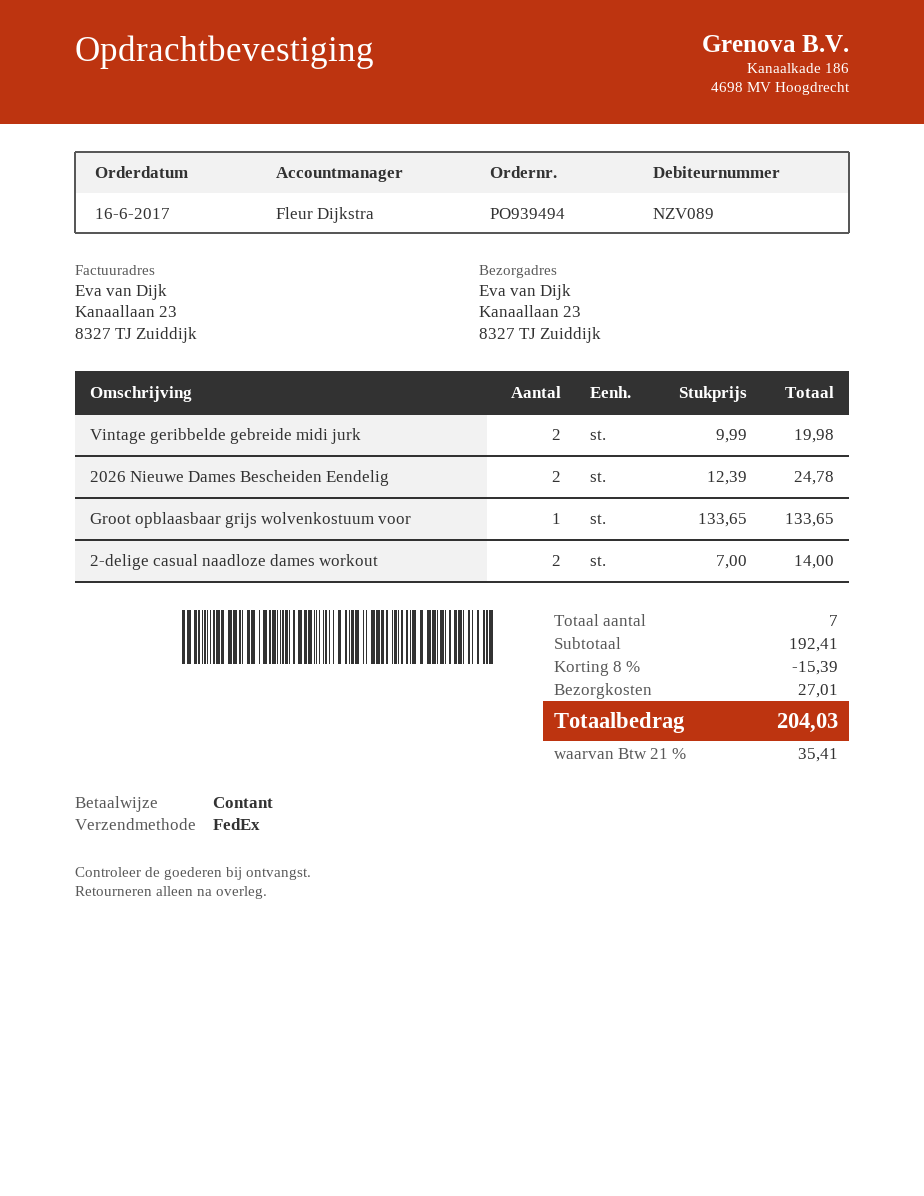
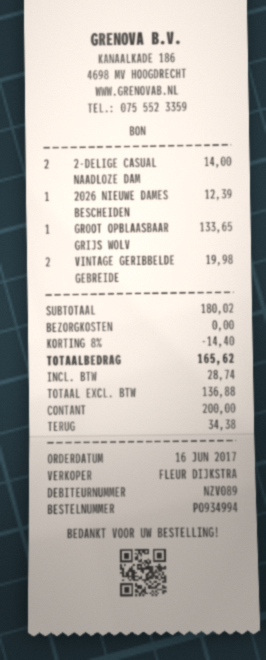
order number: PO939494 -> PO934994
2026 Nieuwe Dames Bescheiden Eendelig: 2 for 24.78 -> 1 for 12.39
subtotal: 192.41 -> 180.02
discount: 8% = 15.39 -> 8% = 14.40
shipping: 27.01 -> 0.00
tax: 35.41 -> 28.74
total: 204.03 -> 165.62

